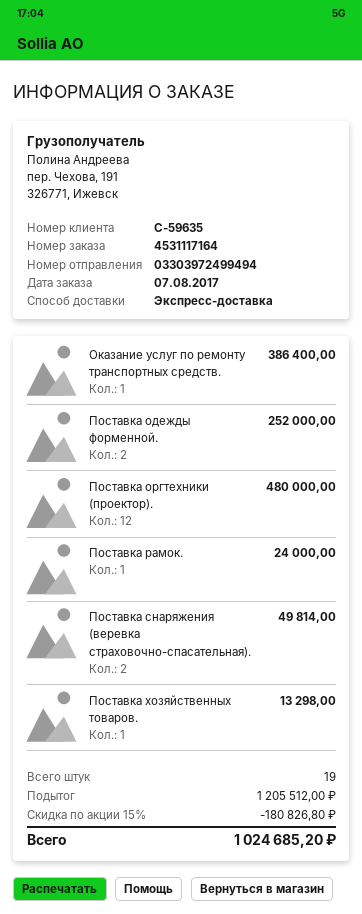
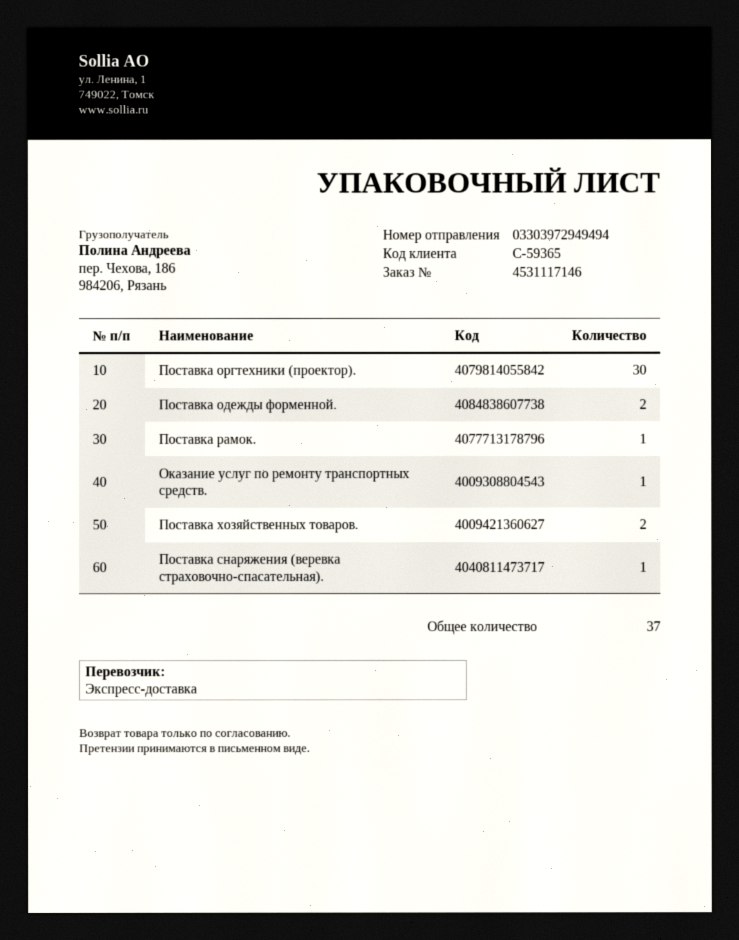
order number: 4531117164 -> 4531117146
customer number: C-59635 -> C-59365
tracking number: 03303972499494 -> 03303972949494
ship to: пер. Чехова, 191, 326771, Ижевск -> пер. Чехова, 186, 984206, Рязань
Поставка оргтехники (проектор).: 12 -> 30
Поставка снаряжения (веревка страховочно-спасательная).: 2 -> 1
Поставка хозяйственных товаров.: 1 -> 2
total quantity: 19 -> 37

